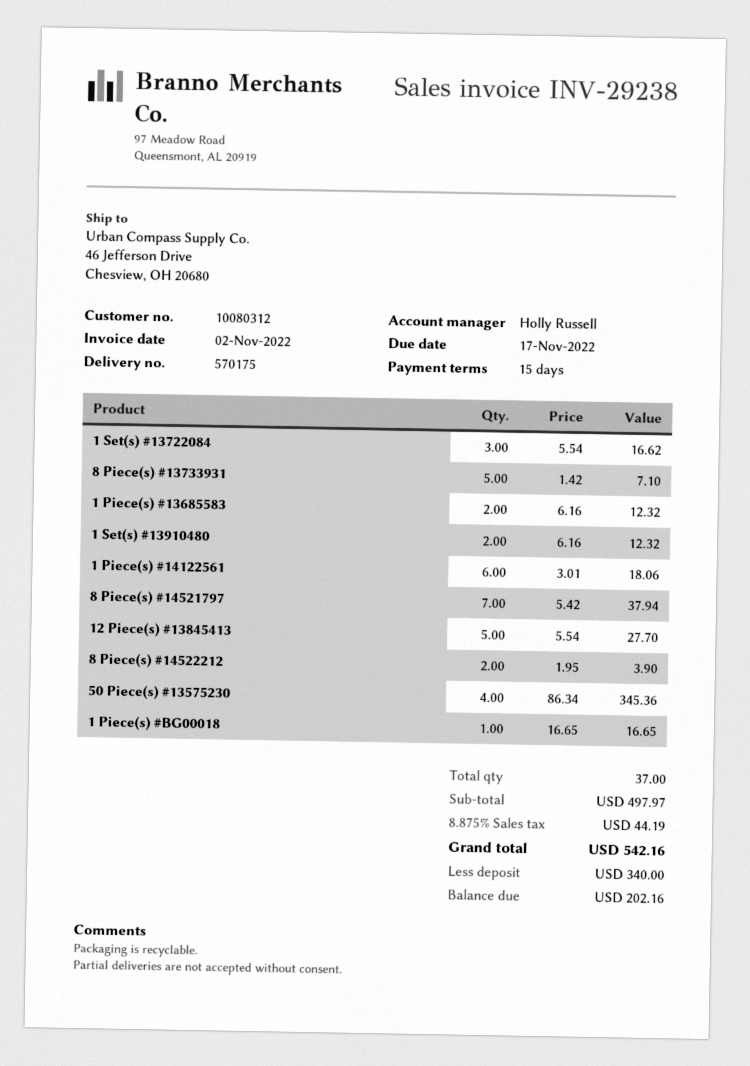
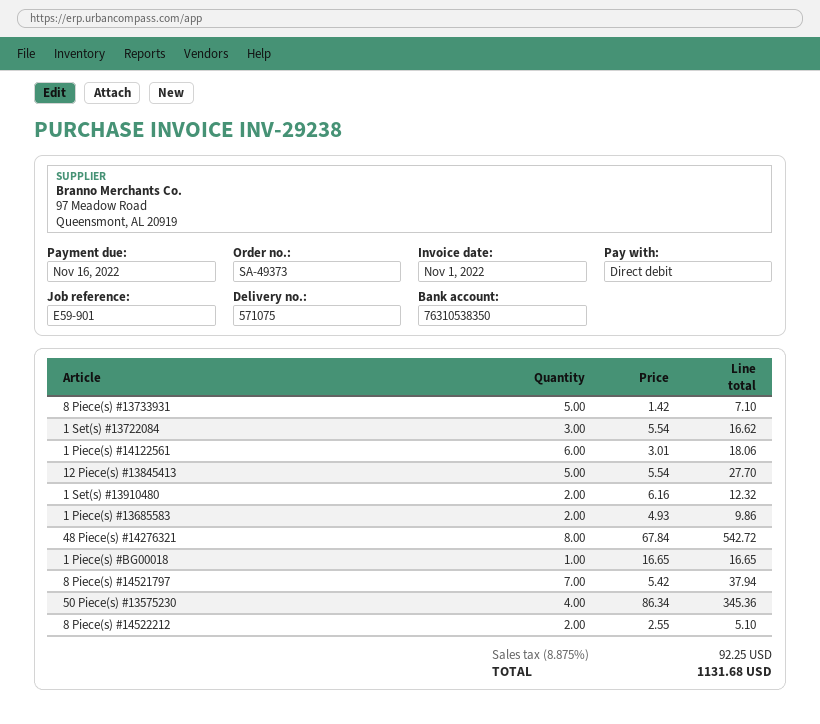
delivery note number: 570175 -> 571075
invoice date: 2022-11-02 -> 2022-11-01
due date: 2022-11-17 -> 2022-11-16
1 Piece(s) #13685583: 2 x 6.16 = 12.32 -> 2 x 4.93 = 9.86
8 Piece(s) #14522212: 2 x 1.95 = 3.90 -> 2 x 2.55 = 5.10
48 Piece(s) #14276321: none -> 8 x 67.84 = 542.72
tax: 8.875% = 44.19 -> 8.875% = 92.25
total: 542.16 -> 1131.68

